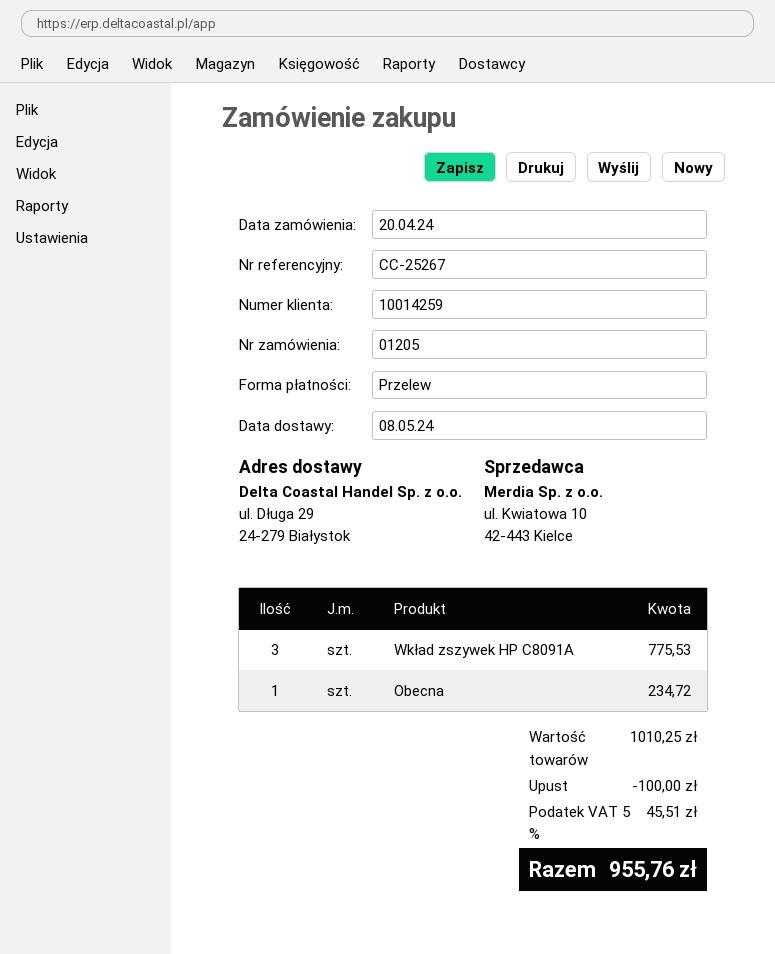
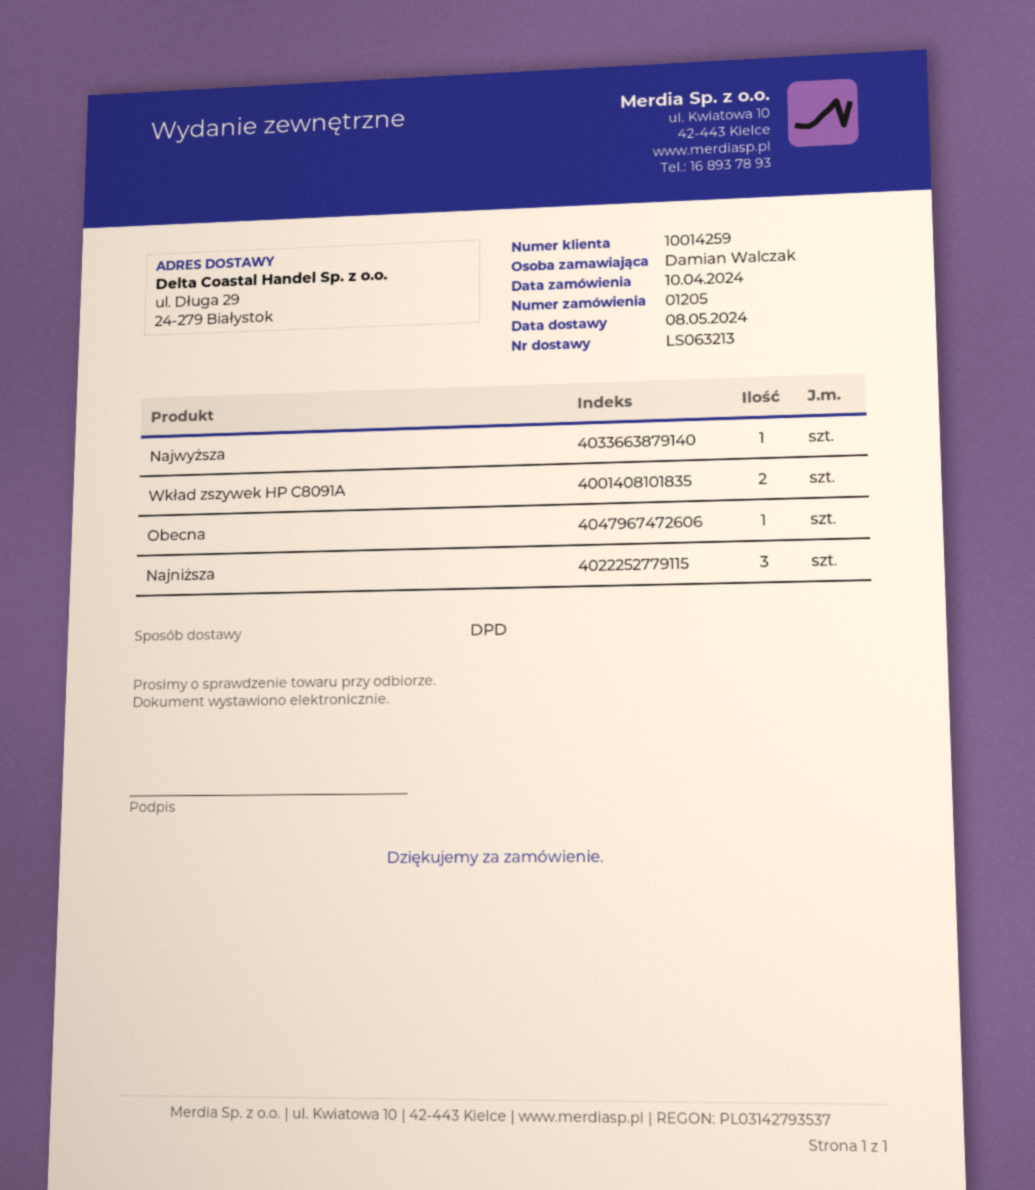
order date: 2024-04-20 -> 2024-04-10
Wkład zszywek HP C8091A: 3 -> 2
Najwyższa: none -> 1
Najniższa: none -> 3

